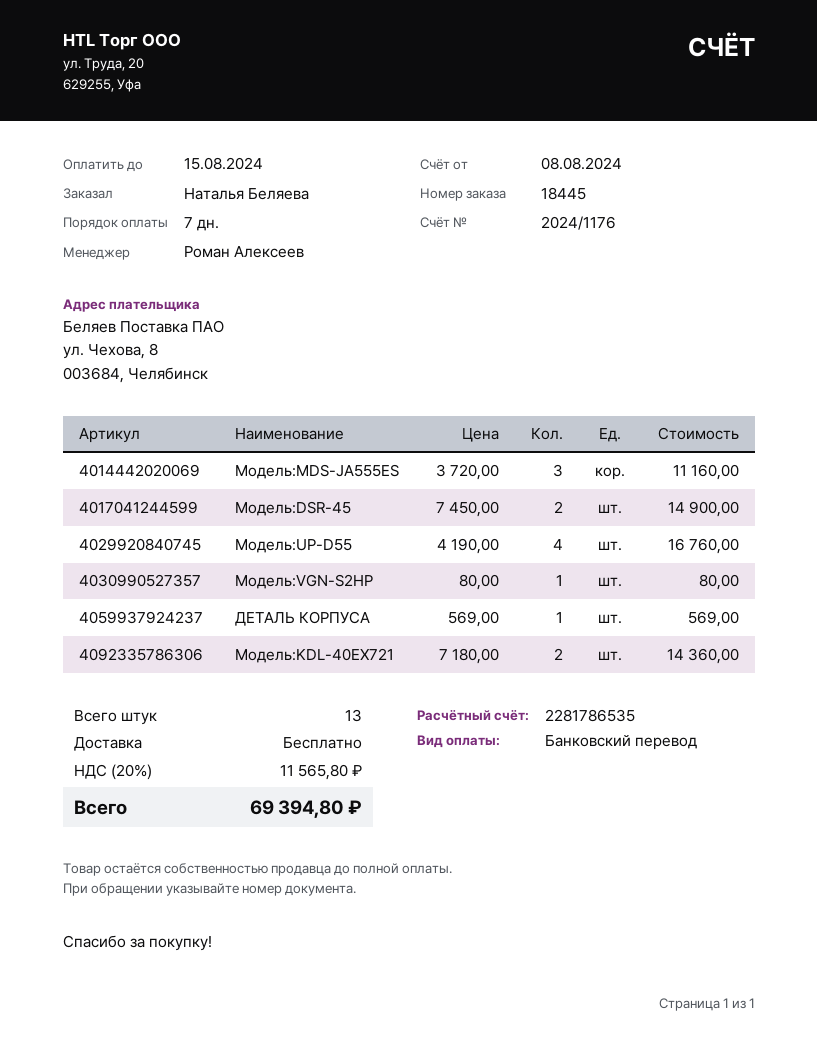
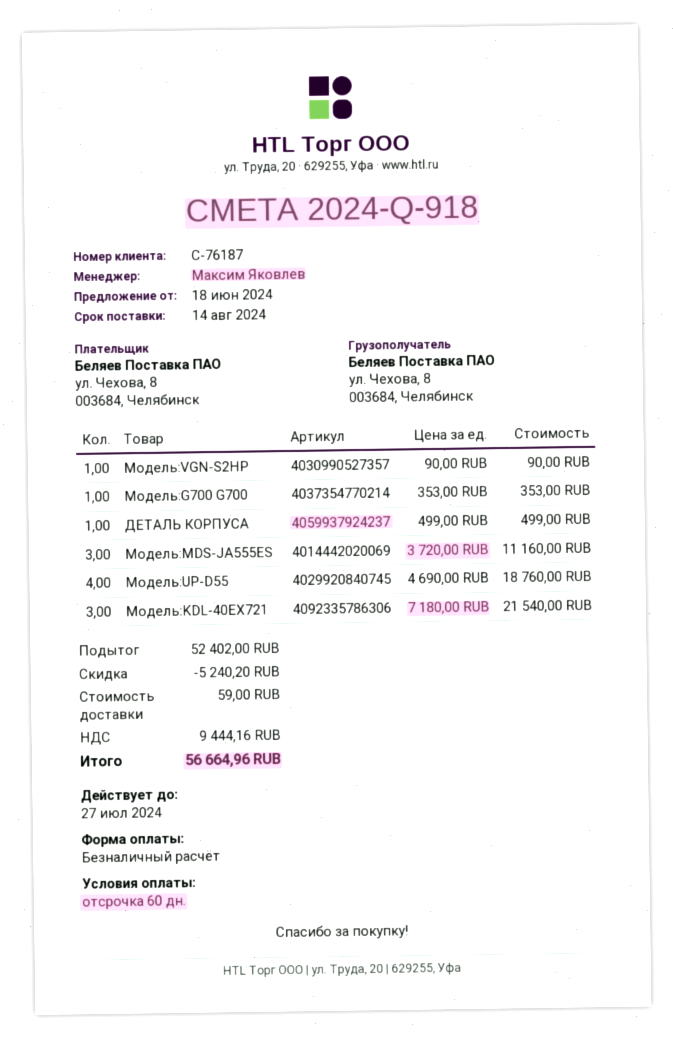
payment terms: 7 days -> 60 days
sales rep: Роман Алексеев -> Максим Яковлев
Модель:DSR-45: 2 x 7450.00 = 14900.00 -> none
Модель:UP-D55: 4 x 4190.00 = 16760.00 -> 4 x 4690.00 = 18760.00
Модель:VGN-S2HP: 1 x 80.00 = 80.00 -> 1 x 90.00 = 90.00
ДЕТАЛЬ КОРПУСА: 1 x 569.00 = 569.00 -> 1 x 499.00 = 499.00
Модель:KDL-40EX721: 2 x 7180.00 = 14360.00 -> 3 x 7180.00 = 21540.00
Модель:G700 G700: none -> 1 x 353.00 = 353.00
discount: none -> 5240.20
shipping: 0.00 -> 59.00
tax: 11565.80 -> 9444.16
total: 69394.80 -> 56664.96

